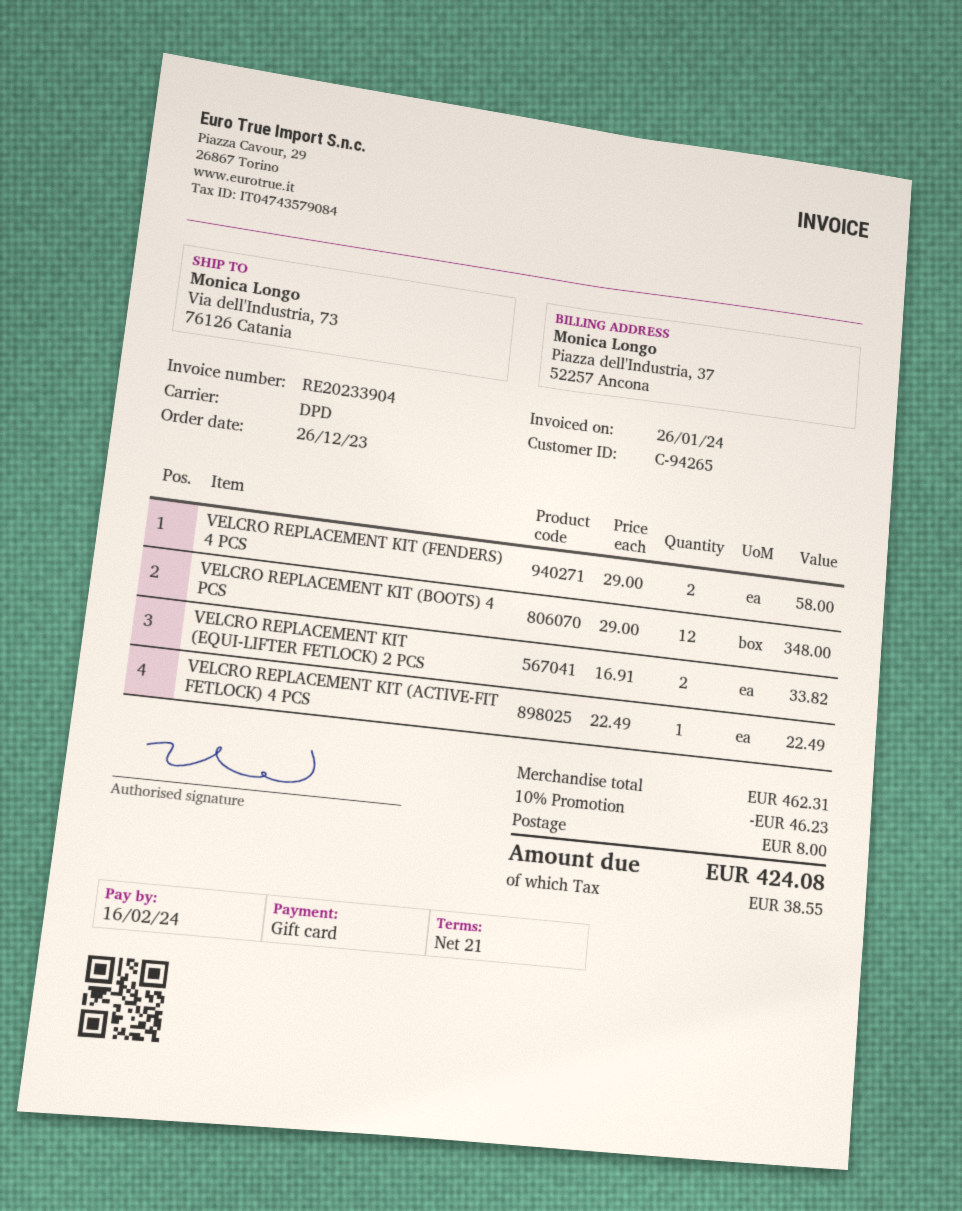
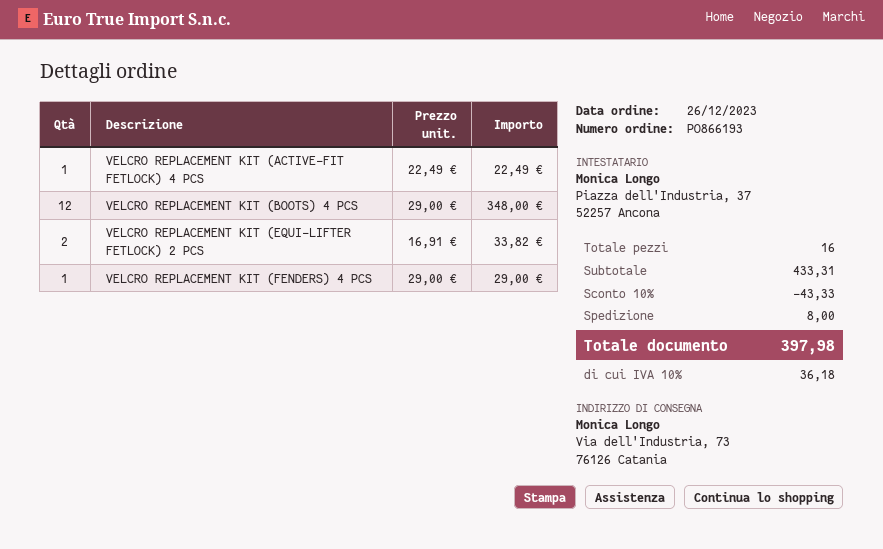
VELCRO REPLACEMENT KIT (FENDERS) 4 PCS: 2 x 29.00 = 58.00 -> 1 x 29.00 = 29.00
subtotal: 462.31 -> 433.31
discount: 10% = 46.23 -> 10% = 43.33
tax: 38.55 -> 36.18
total: 424.08 -> 397.98

